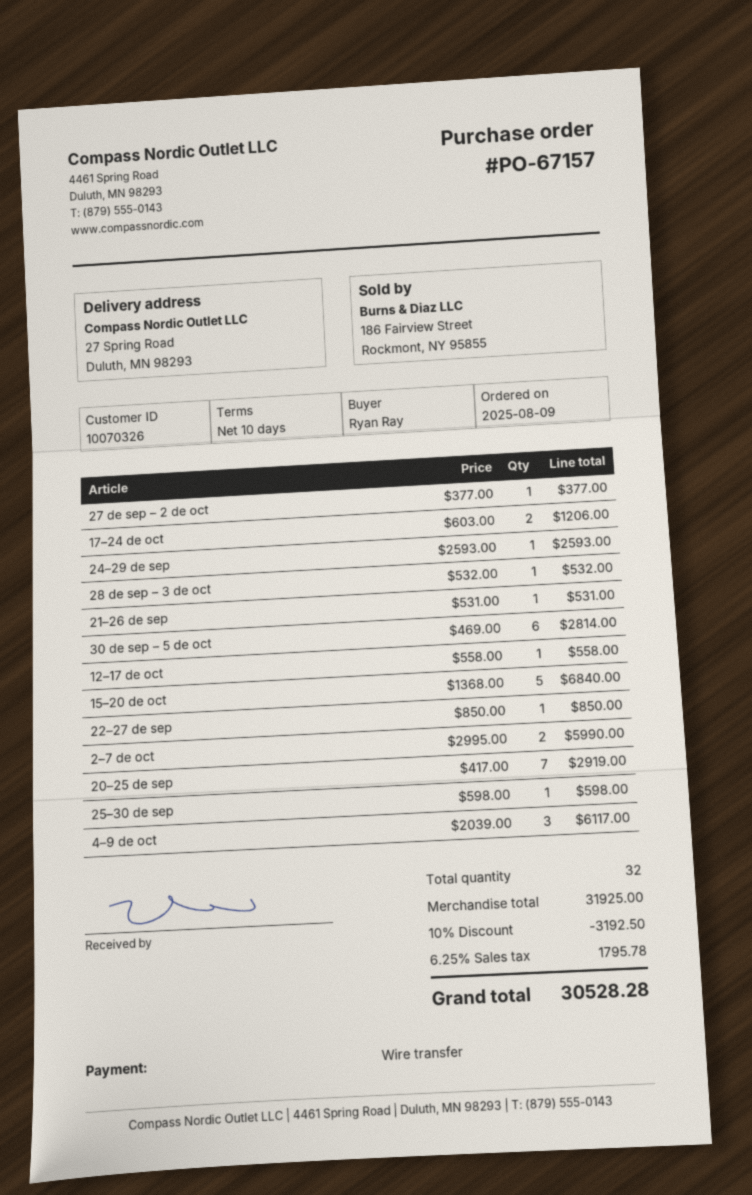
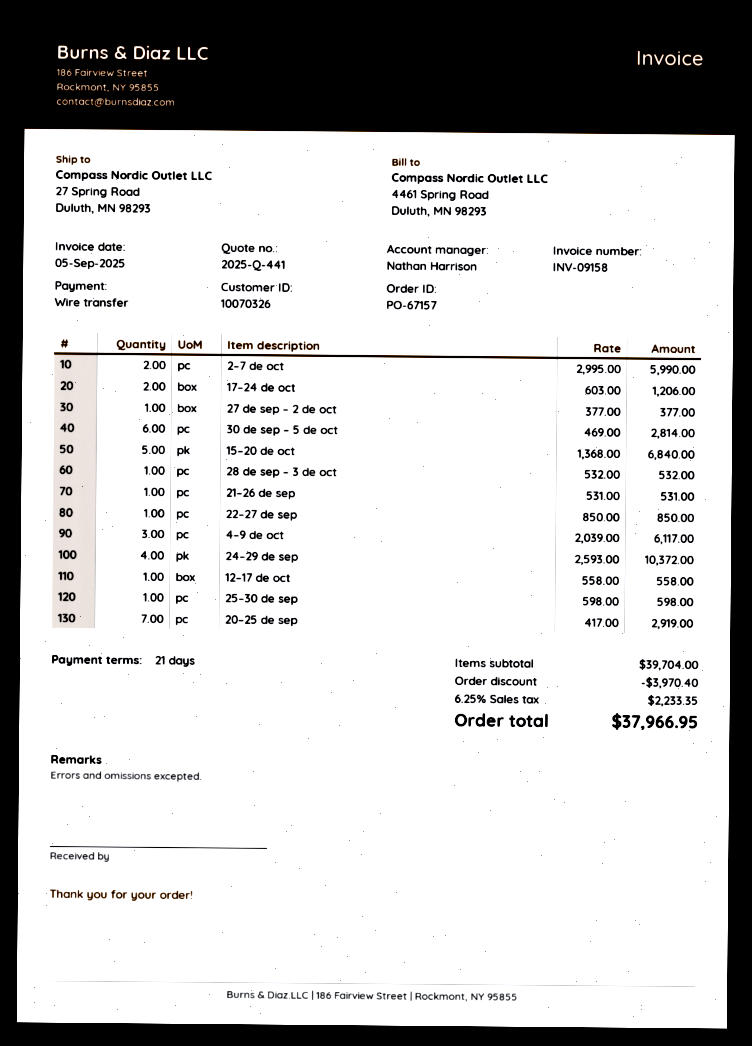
payment terms: 10 days -> 21 days
24–29 de sep: 1 x 2593.00 = 2593.00 -> 4 x 2593.00 = 10372.00
subtotal: 31925.00 -> 39704.00
discount: 3192.50 -> 3970.40
tax: 6.25% = 1795.78 -> 6.25% = 2233.35
total: 30528.28 -> 37966.95

